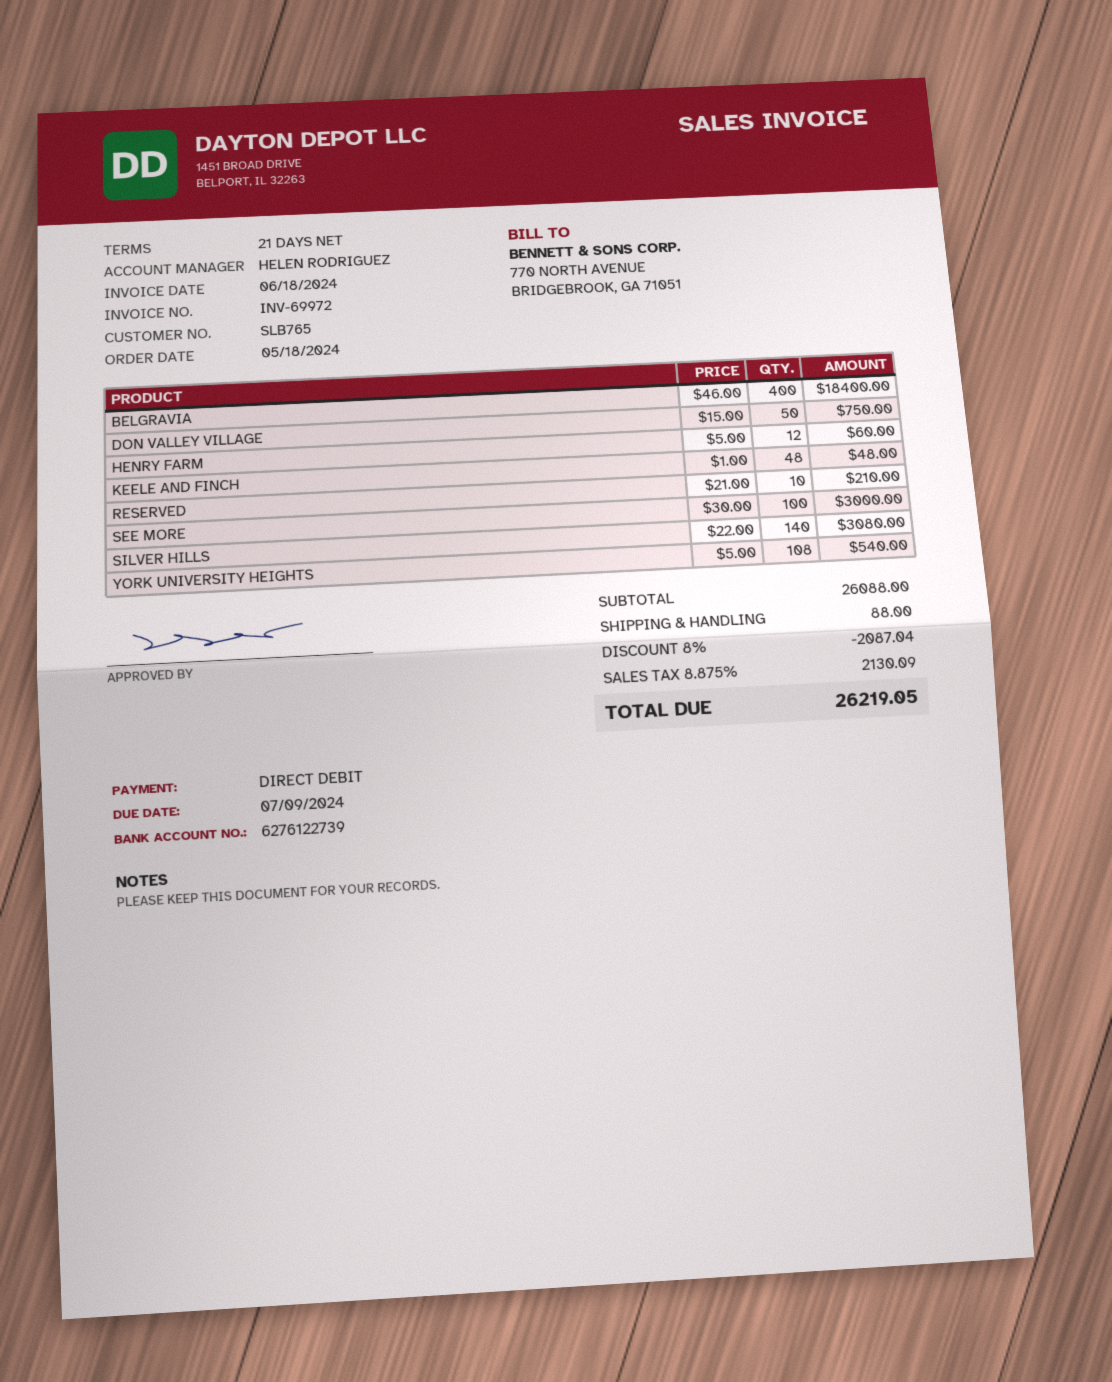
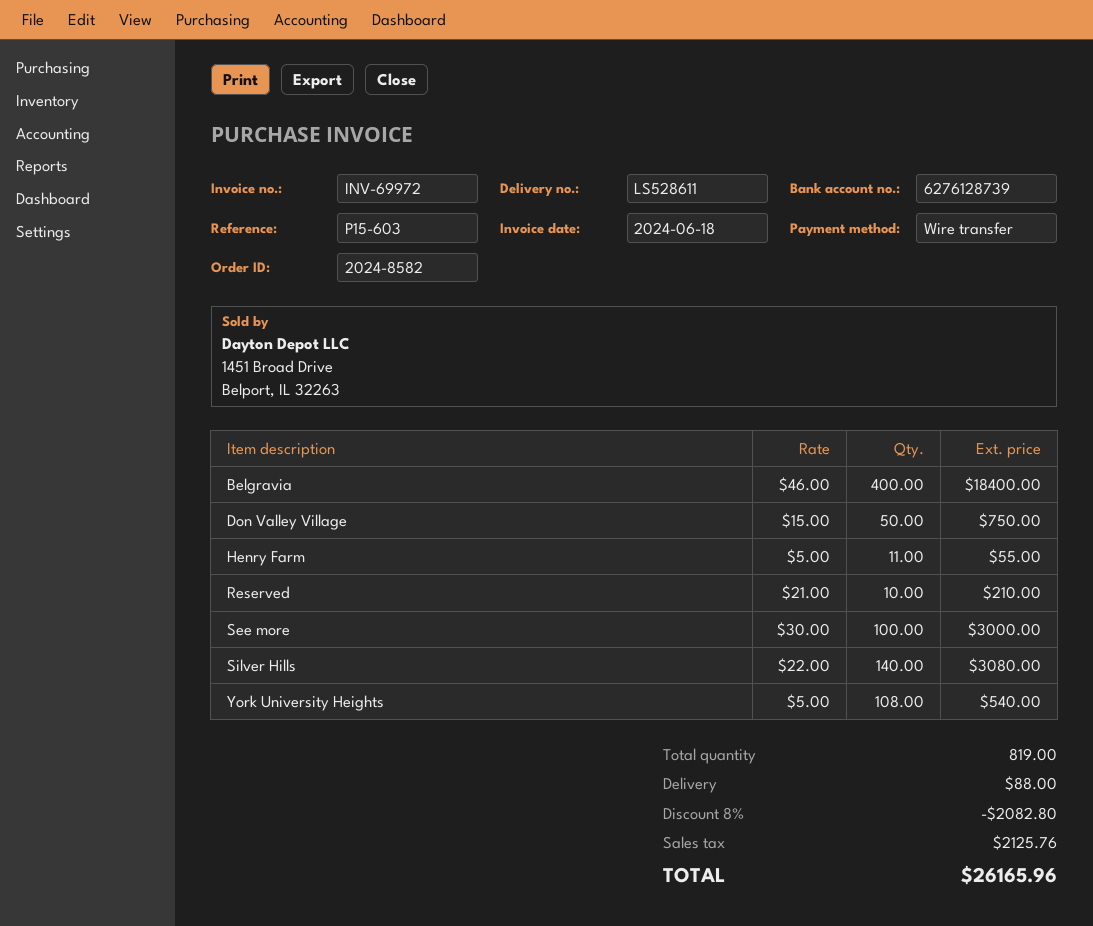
payment method: direct debit -> bank transfer
bank account: 6276122739 -> 6276128739
HENRY FARM: 12 x 5.00 = 60.00 -> 11 x 5.00 = 55.00
KEELE AND FINCH: 48 x 1.00 = 48.00 -> none
discount: 8% = 2087.04 -> 8% = 2082.80
tax: 2130.09 -> 2125.76
total: 26219.05 -> 26165.96

